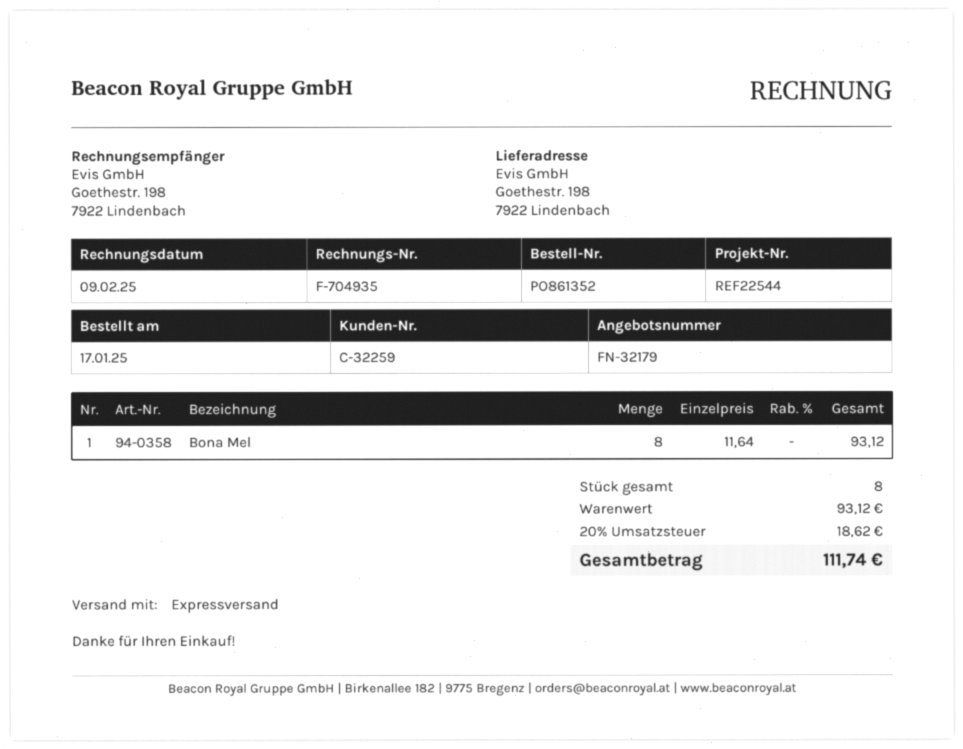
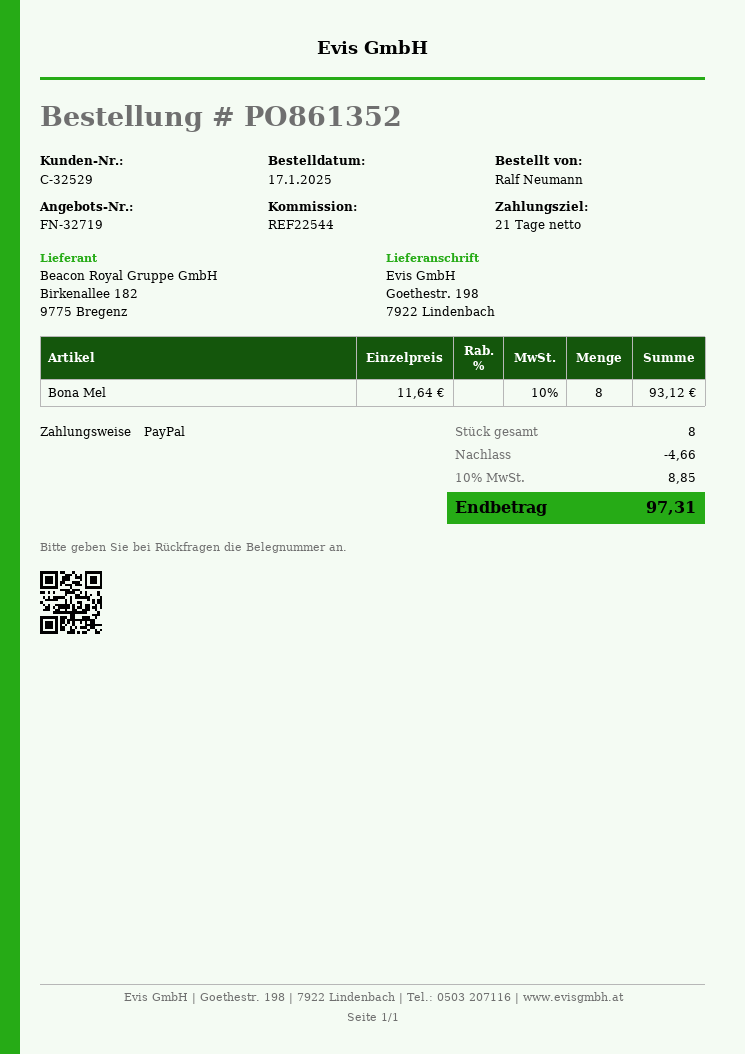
quote number: FN-32179 -> FN-32719
customer number: C-32259 -> C-32529
discount: none -> 4.66
tax: 20% = 18.62 -> 10% = 8.85
total: 111.74 -> 97.31

